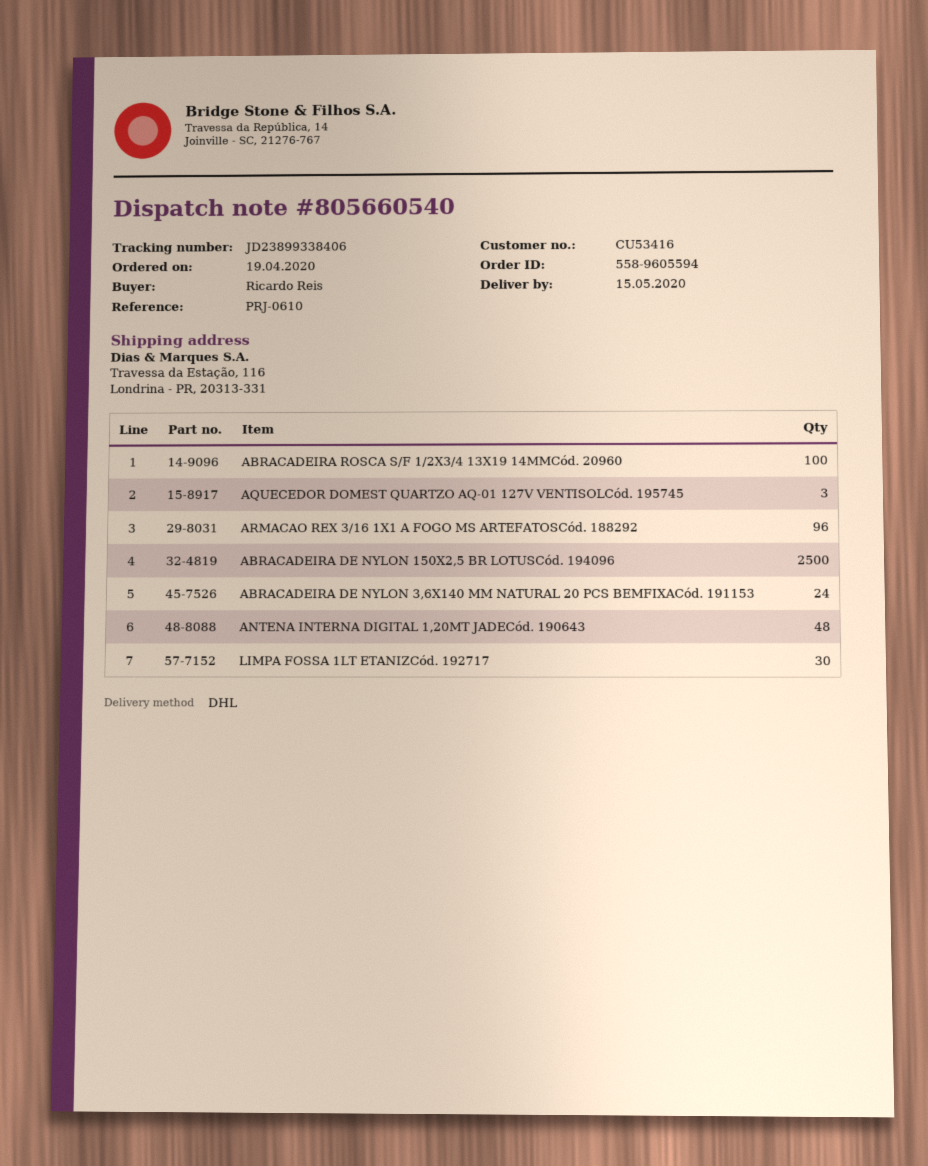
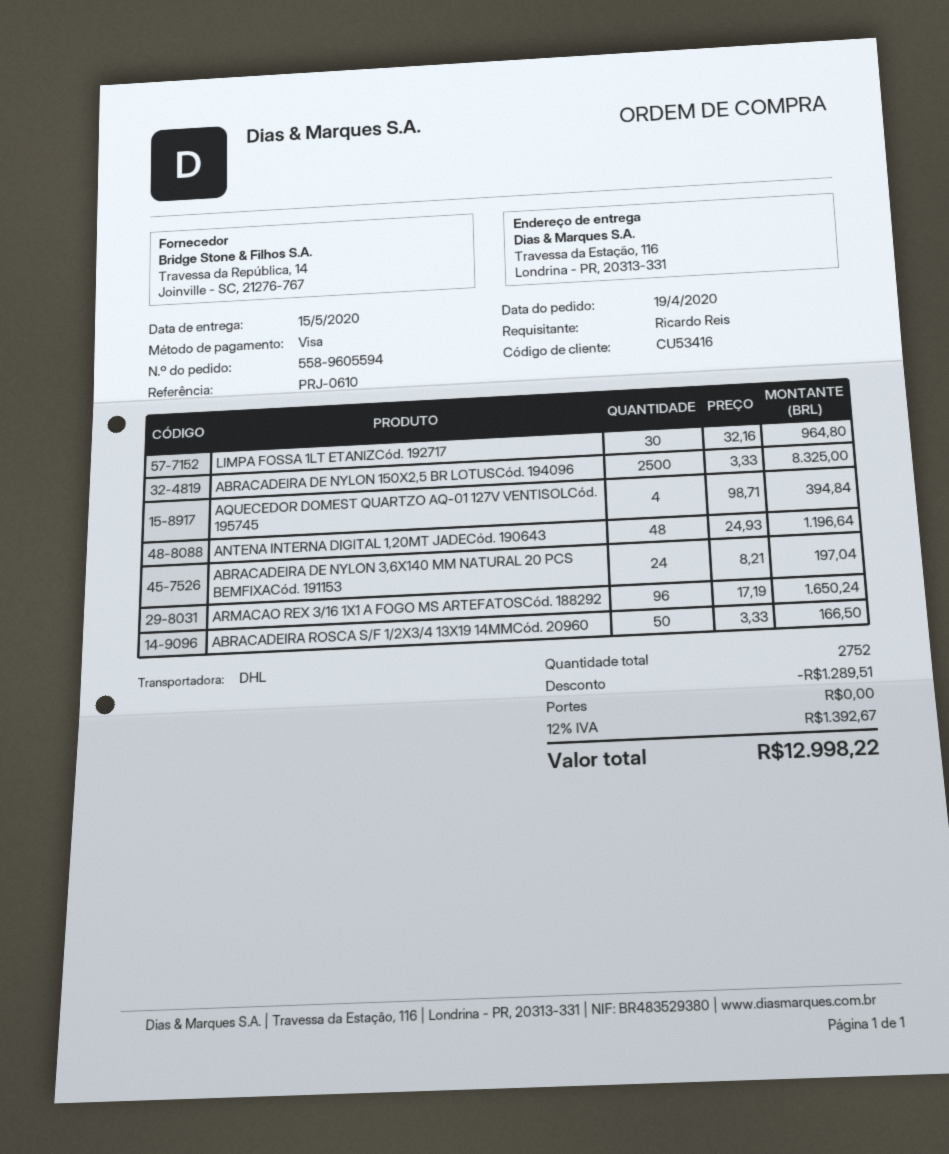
ABRACADEIRA ROSCA S/F 1/2X3/4 13X19 14MMCód. 20960: 100 -> 50
AQUECEDOR DOMEST QUARTZO AQ-01 127V VENTISOLCód. 195745: 3 -> 4

